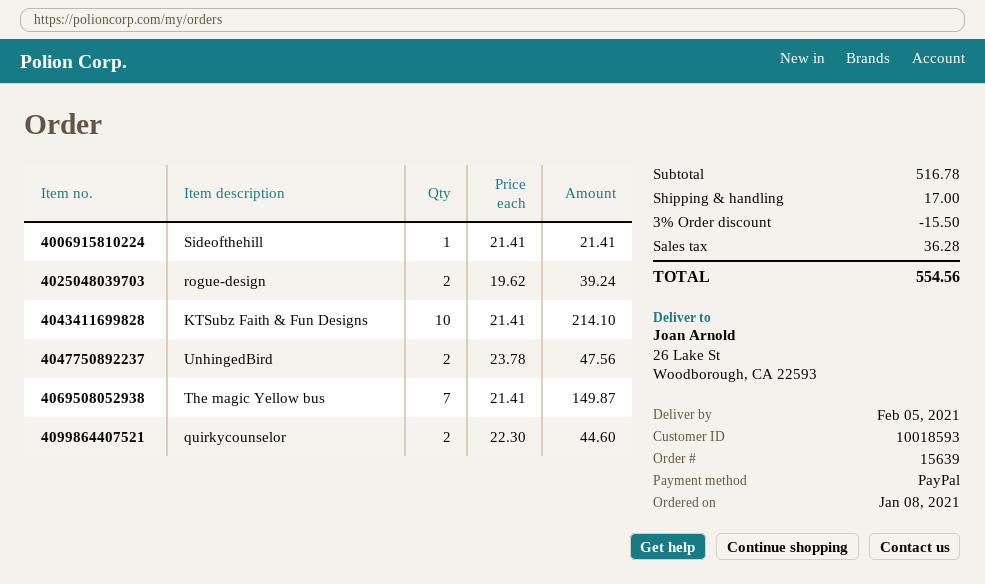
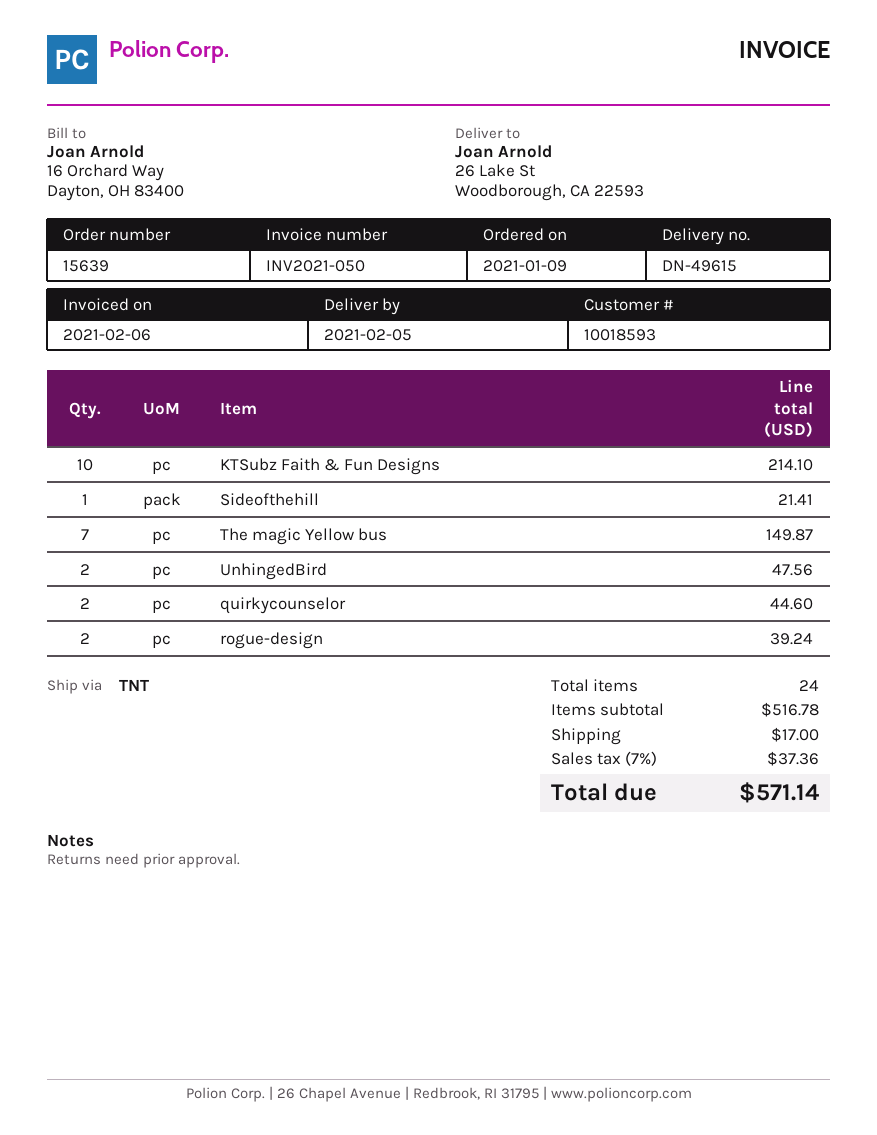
order date: 2021-01-08 -> 2021-01-09
discount: 3% = 15.50 -> none
tax: 36.28 -> 37.36
total: 554.56 -> 571.14

